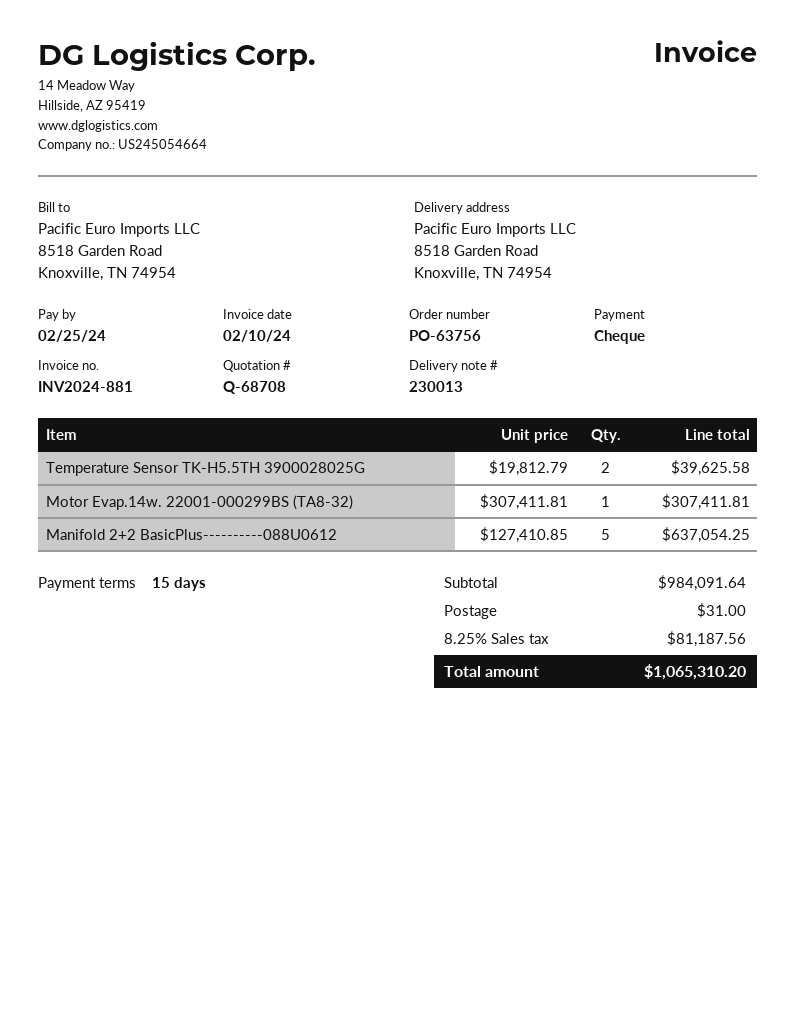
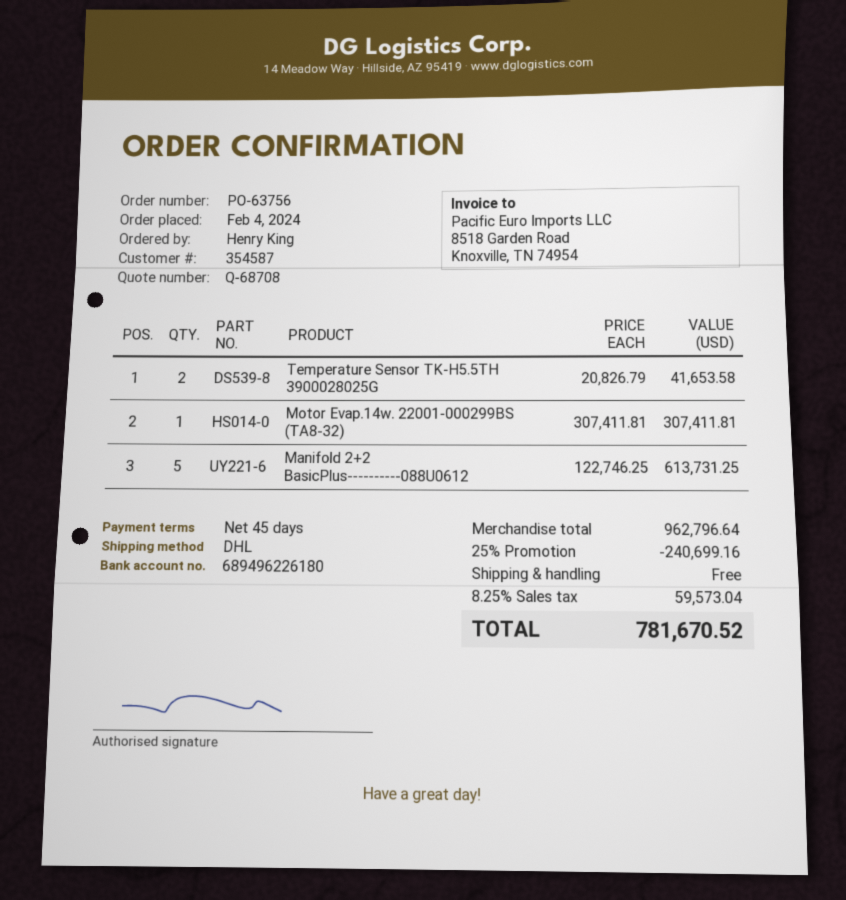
payment terms: 15 days -> 45 days
Temperature Sensor TK-H5.5TH 3900028025G: 2 x 19812.79 = 39625.58 -> 2 x 20826.79 = 41653.58
Manifold 2+2 BasicPlus----------088U0612: 5 x 127410.85 = 637054.25 -> 5 x 122746.25 = 613731.25
subtotal: 984091.64 -> 962796.64
discount: none -> 25% = 240699.16
shipping: 31.00 -> 0.00
tax: 8.25% = 81187.56 -> 8.25% = 59573.04
total: 1065310.20 -> 781670.52

